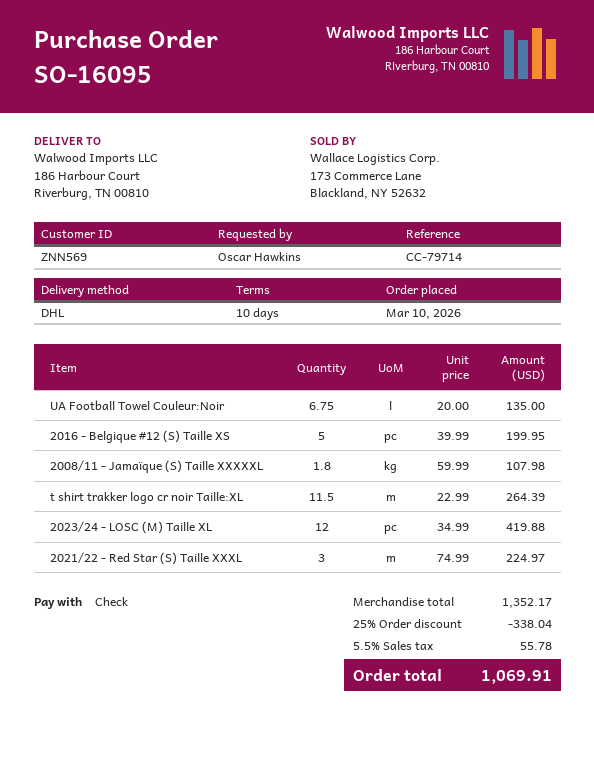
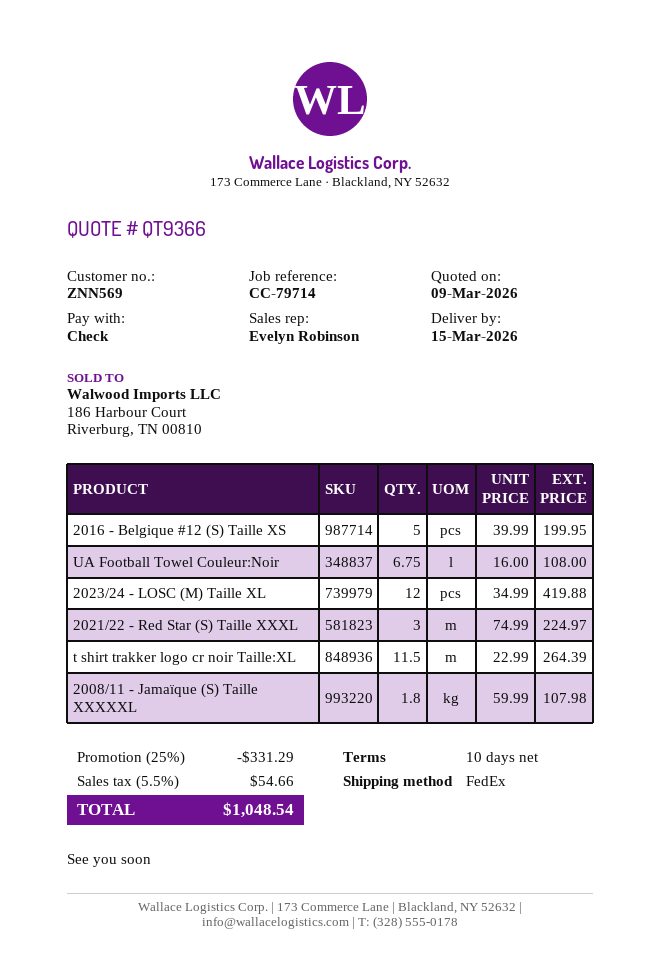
shipping method: DHL -> FedEx
UA Football Towel Couleur:Noir: 6.75 x 20.00 = 135.00 -> 6.75 x 16.00 = 108.00
discount: 25% = 338.04 -> 25% = 331.29
tax: 5.5% = 55.78 -> 5.5% = 54.66
total: 1069.91 -> 1048.54

